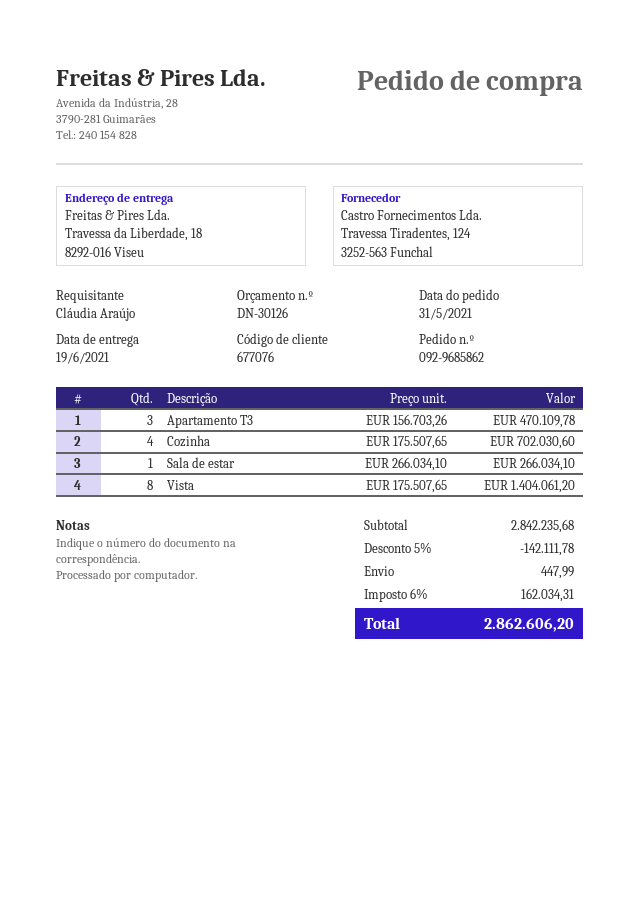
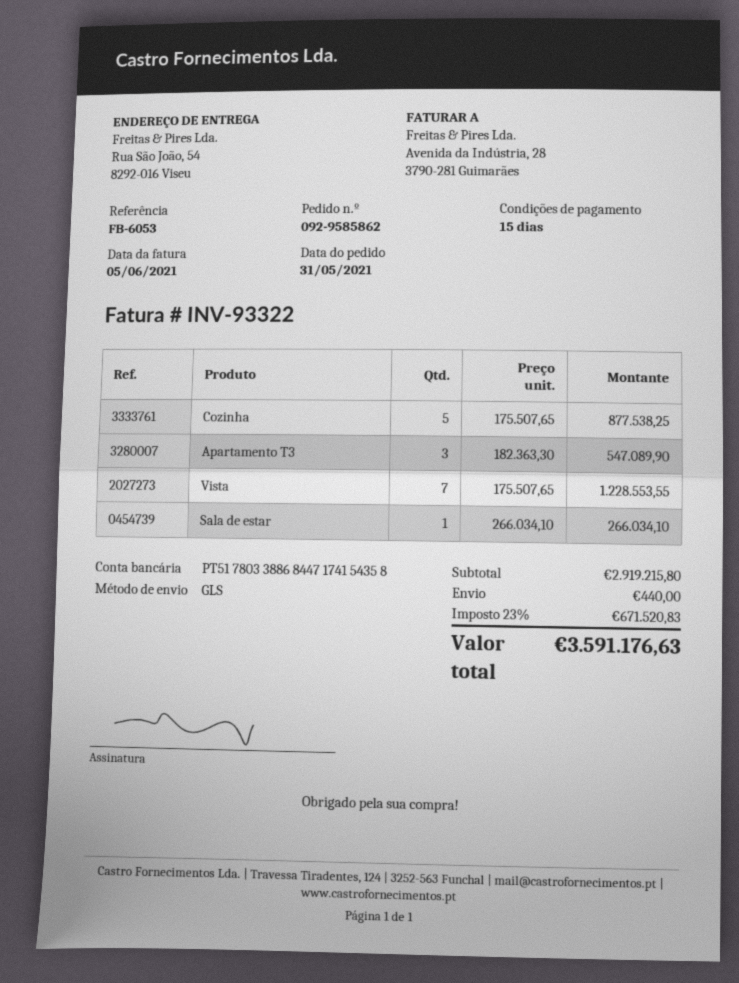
order number: 092-9685862 -> 092-9585862
ship to: Travessa da Liberdade, 18, 8292-016 Viseu -> Rua São João, 54, 8292-016 Viseu
Apartamento T3: 3 x 156703.26 = 470109.78 -> 3 x 182363.30 = 547089.90
Cozinha: 4 x 175507.65 = 702030.60 -> 5 x 175507.65 = 877538.25
Vista: 8 x 175507.65 = 1404061.20 -> 7 x 175507.65 = 1228553.55
subtotal: 2842235.68 -> 2919215.80
discount: 5% = 142111.78 -> none
shipping: 447.99 -> 440.00
tax: 6% = 162034.31 -> 23% = 671520.83
total: 2862606.20 -> 3591176.63

